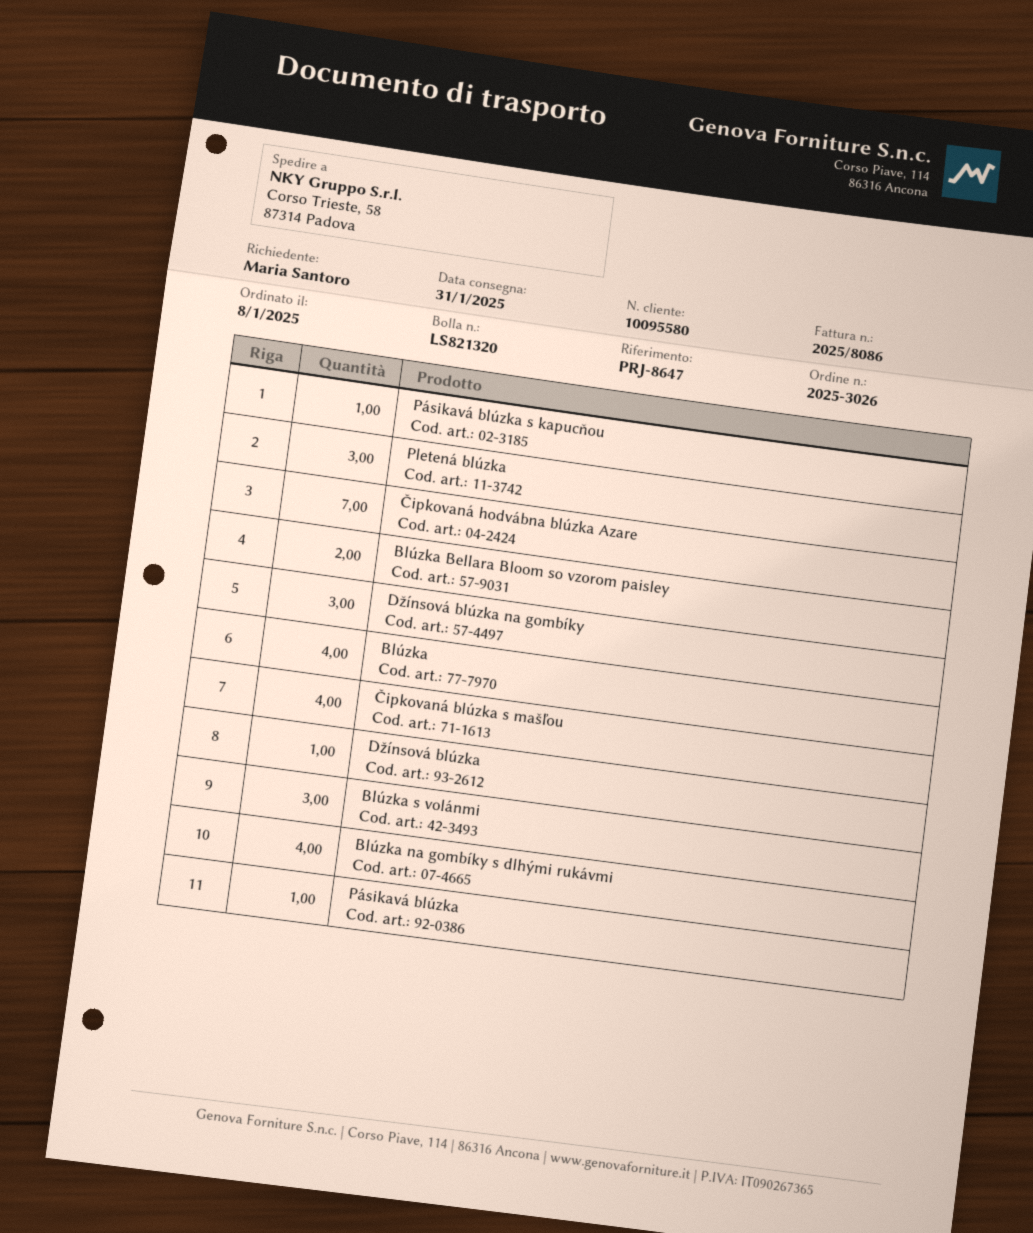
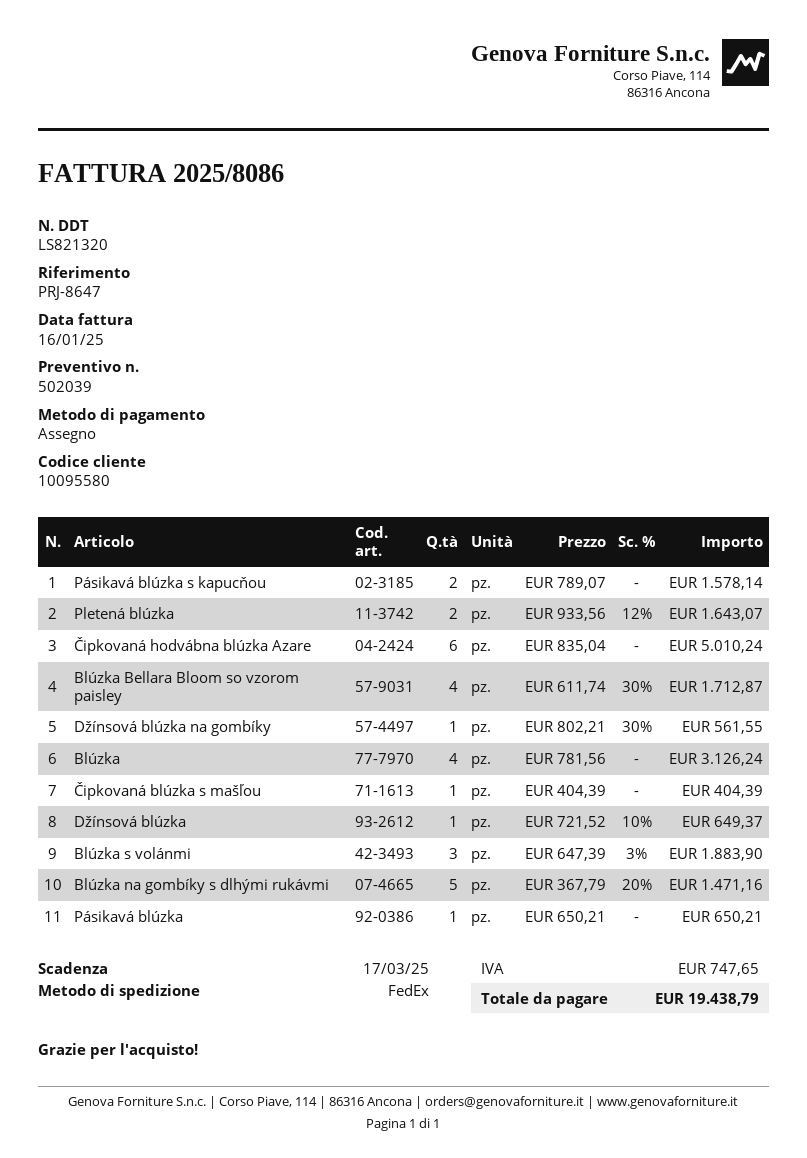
Pásikavá blúzka s kapucňou: 1 -> 2
Pletená blúzka: 3 -> 2
Čipkovaná hodvábna blúzka Azare: 7 -> 6
Blúzka Bellara Bloom so vzorom paisley: 2 -> 4
Džínsová blúzka na gombíky: 3 -> 1
Čipkovaná blúzka s mašľou: 4 -> 1
Blúzka na gombíky s dlhými rukávmi: 4 -> 5

